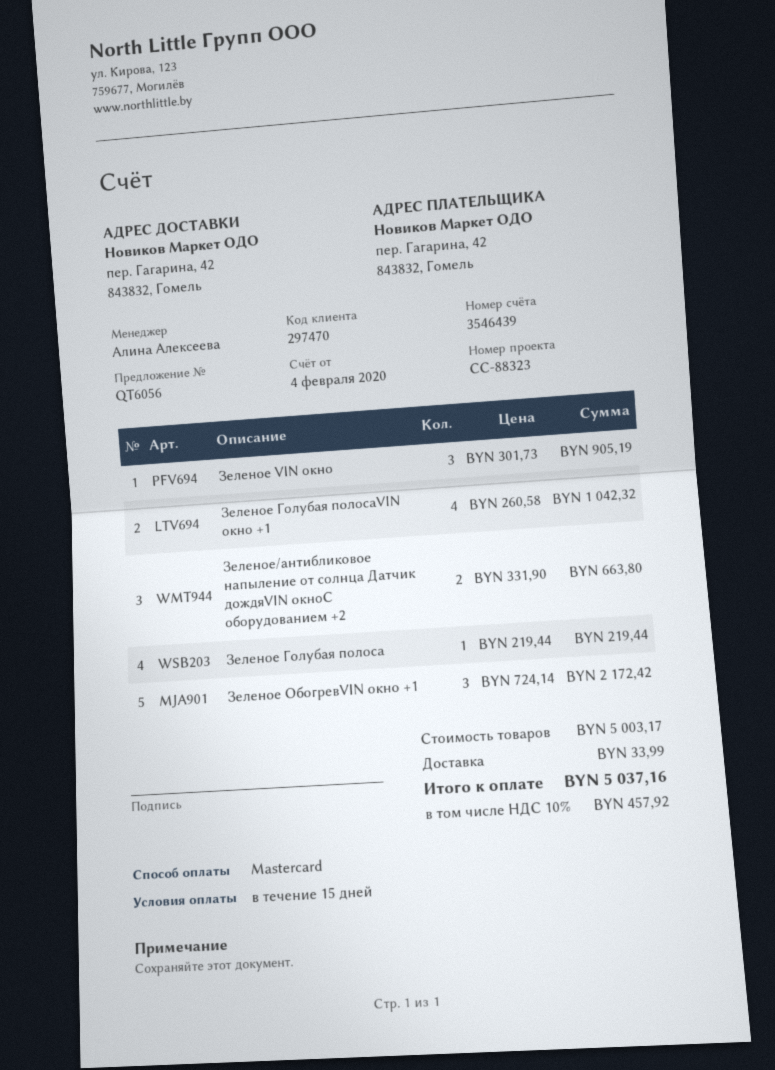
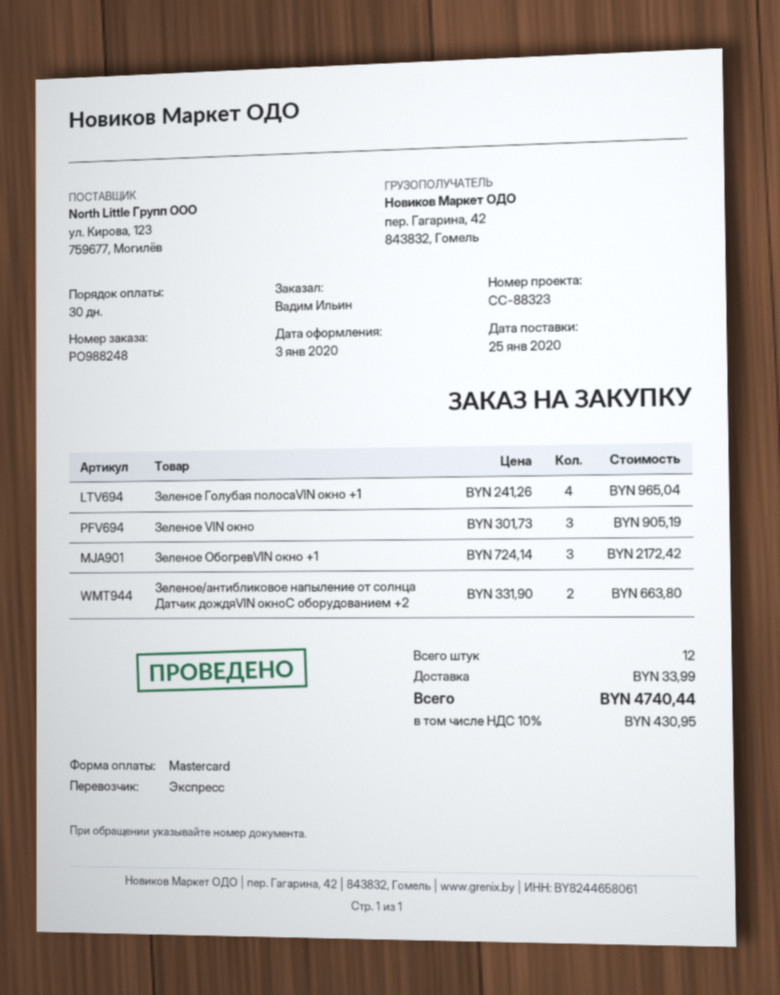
payment terms: 15 days -> 30 days
Зеленое Голубая полосаVIN окно +1: 4 x 260.58 = 1042.32 -> 4 x 241.26 = 965.04
Зеленое Голубая полоса: 1 x 219.44 = 219.44 -> none
tax: 10% = 457.92 -> 10% = 430.95
total: 5037.16 -> 4740.44

